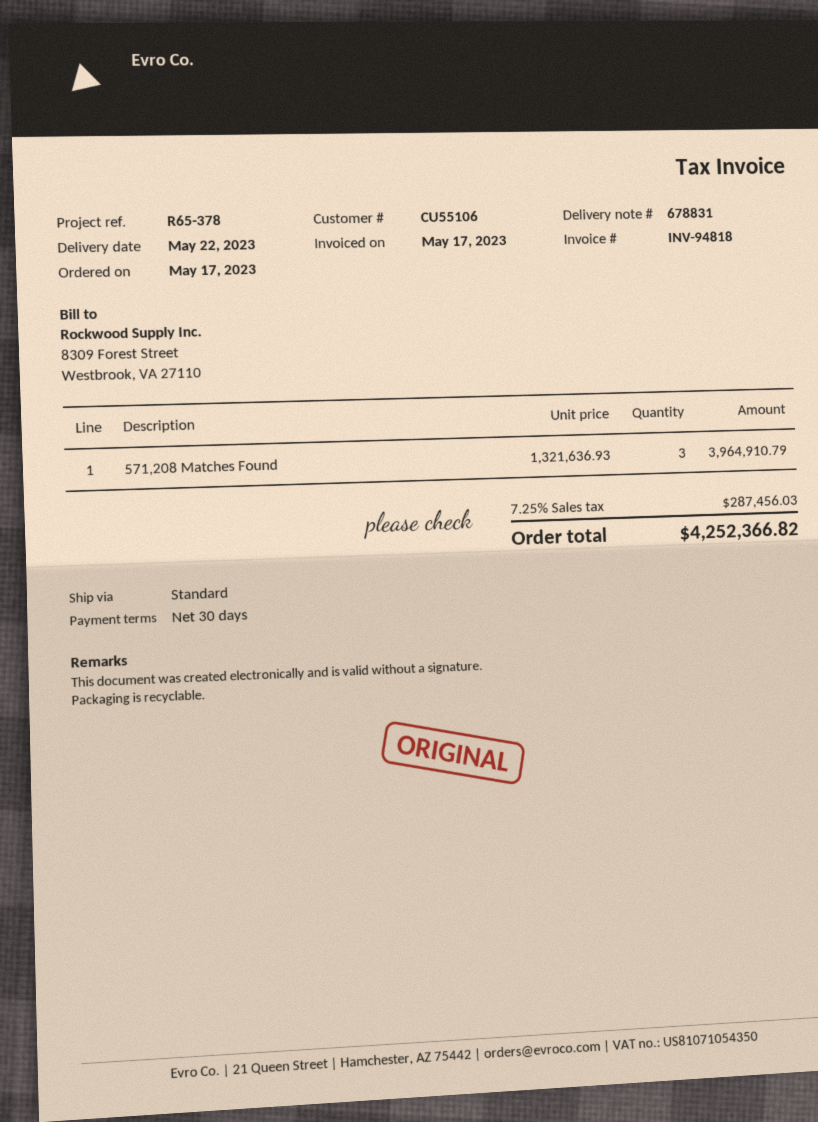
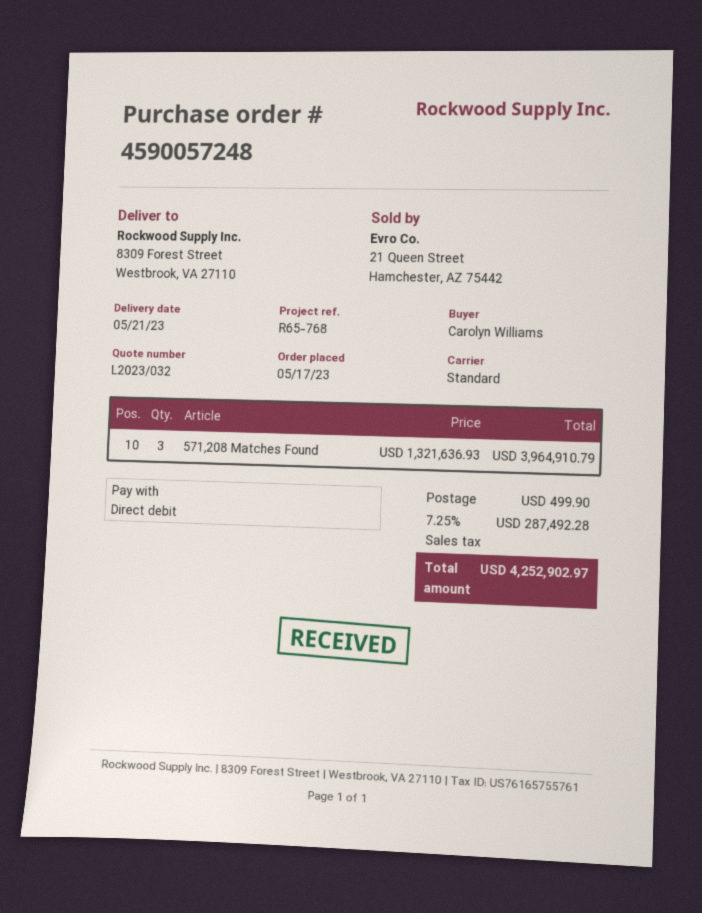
delivery date: 2023-05-22 -> 2023-05-21
reference: R65-378 -> R65-768
shipping: none -> 499.90
tax: 7.25% = 287456.03 -> 7.25% = 287492.28
total: 4252366.82 -> 4252902.97

